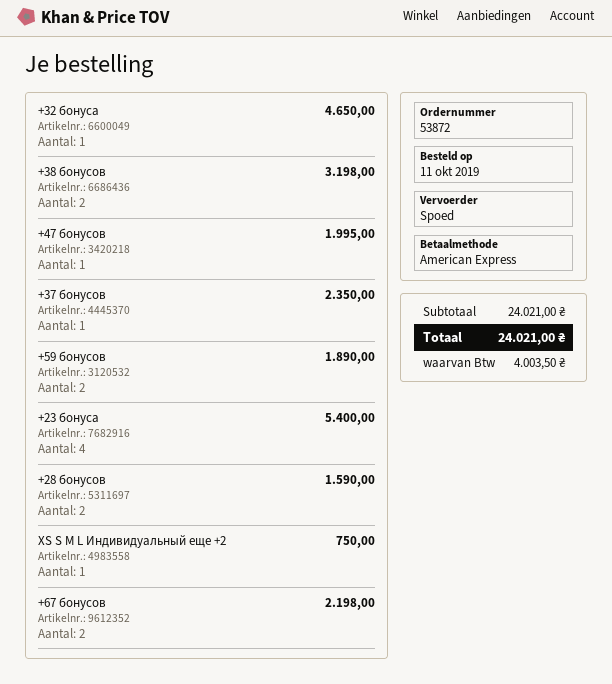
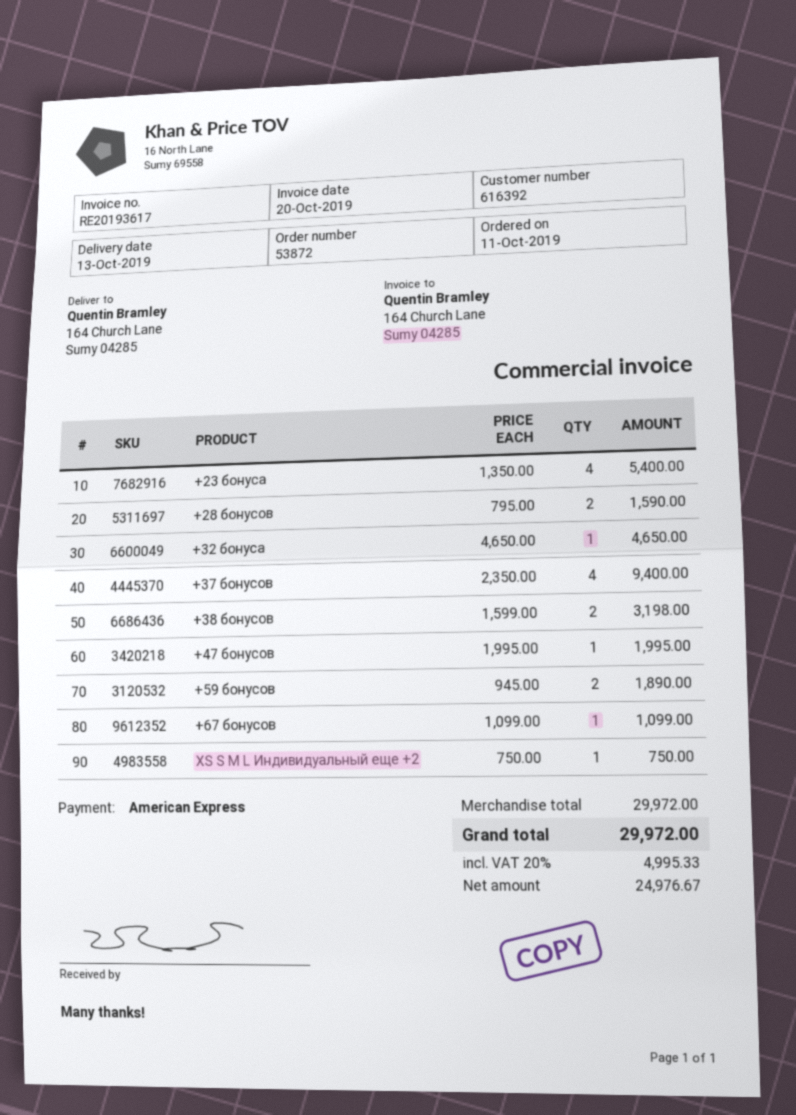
+37 бонусов: 1 for 2350.00 -> 4 for 9400.00
+67 бонусов: 2 for 2198.00 -> 1 for 1099.00
subtotal: 24021.00 -> 29972.00
tax: 4003.50 -> 4995.33
total: 24021.00 -> 29972.00

